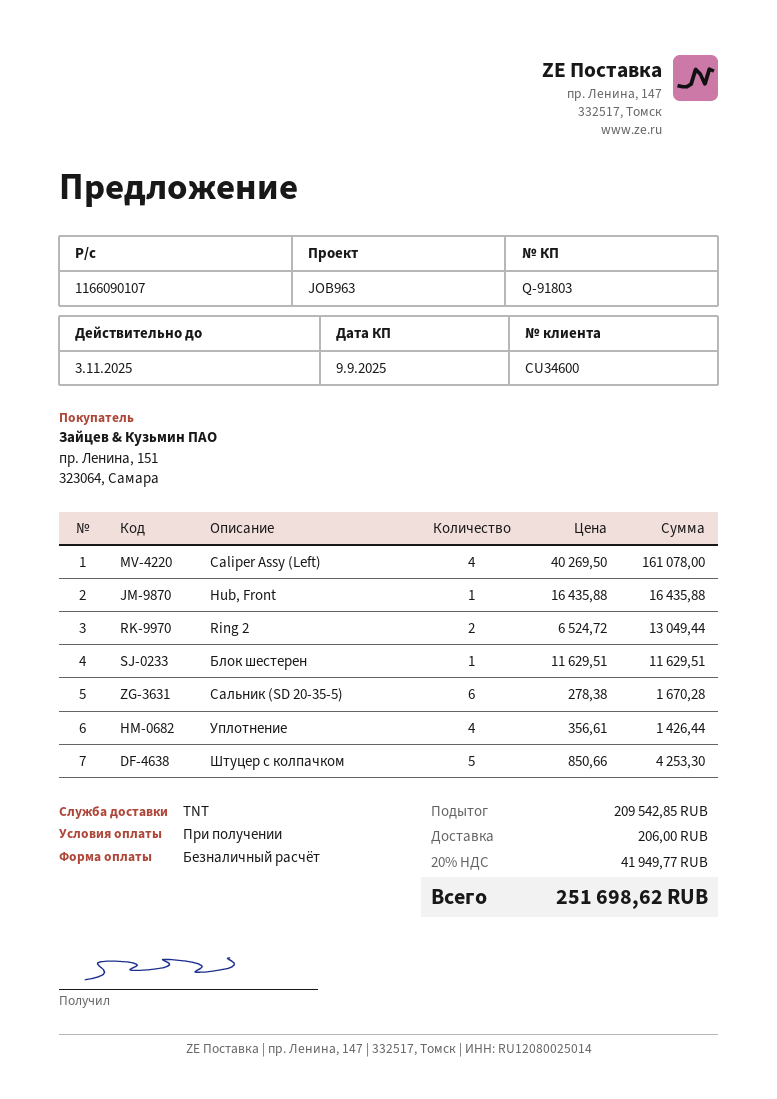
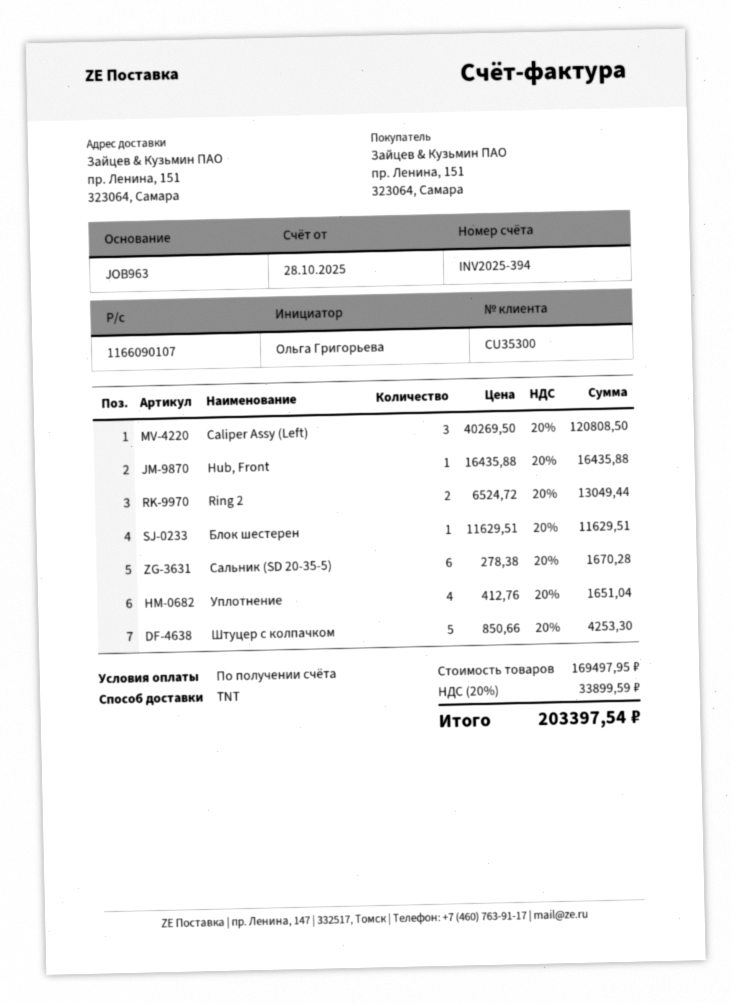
customer number: CU34600 -> CU35300
Caliper Assy (Left): 4 x 40269.50 = 161078.00 -> 3 x 40269.50 = 120808.50
Уплотнение: 4 x 356.61 = 1426.44 -> 4 x 412.76 = 1651.04
subtotal: 209542.85 -> 169497.95
shipping: 206.00 -> none
tax: 20% = 41949.77 -> 20% = 33899.59
total: 251698.62 -> 203397.54

